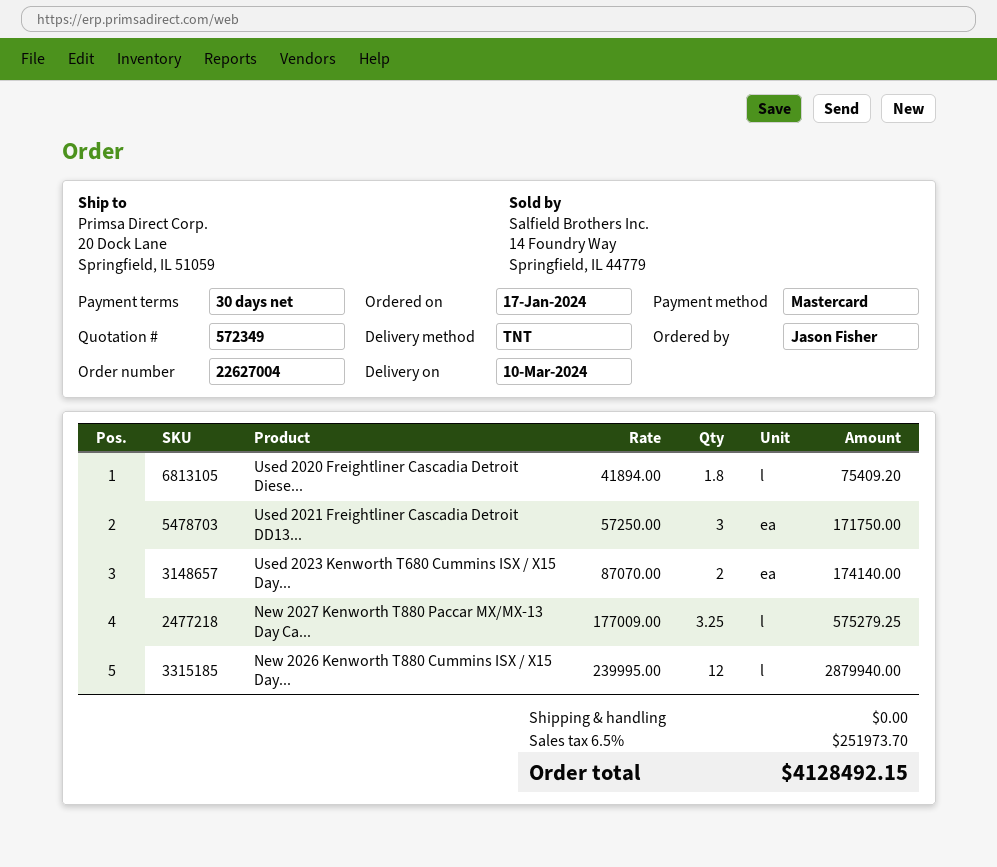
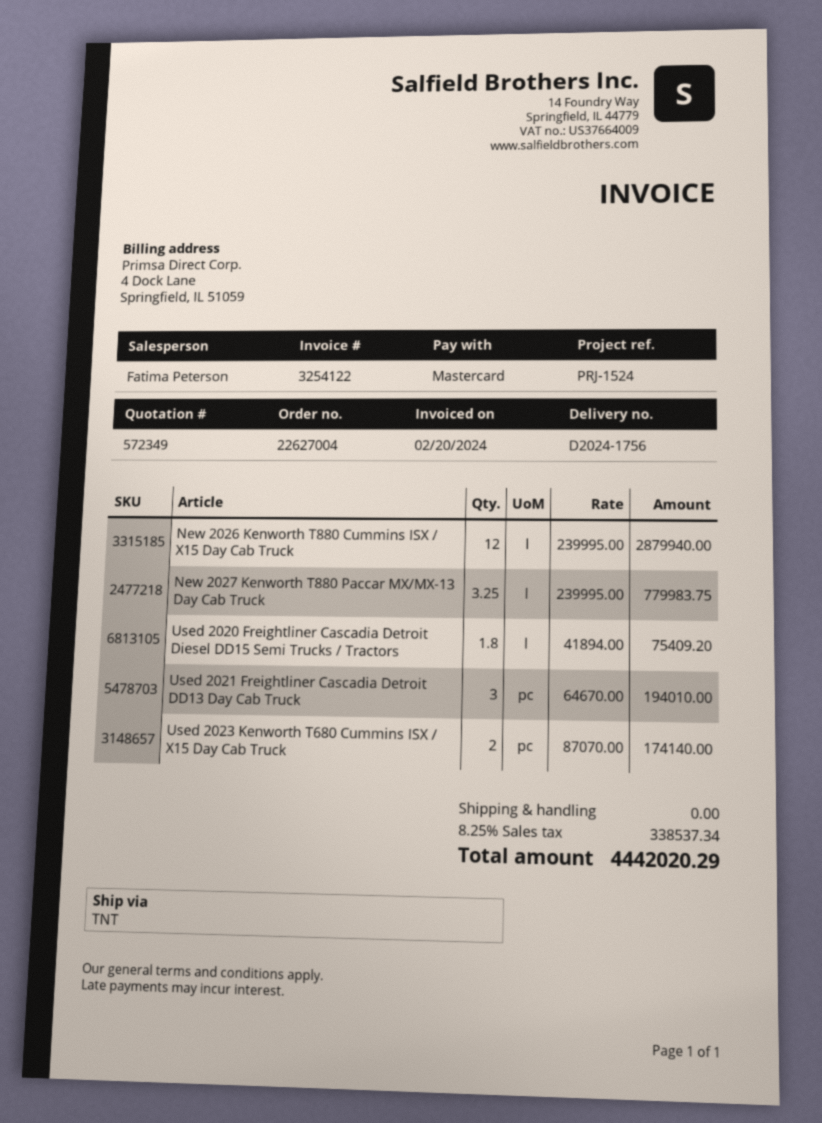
Used 2021 Freightliner Cascadia Detroit DD13...: 3 x 57250.00 = 171750.00 -> 3 x 64670.00 = 194010.00
New 2027 Kenworth T880 Paccar MX/MX-13 Day Ca...: 3.25 x 177009.00 = 575279.25 -> 3.25 x 239995.00 = 779983.75
tax: 6.5% = 251973.70 -> 8.25% = 338537.34
total: 4128492.15 -> 4442020.29

